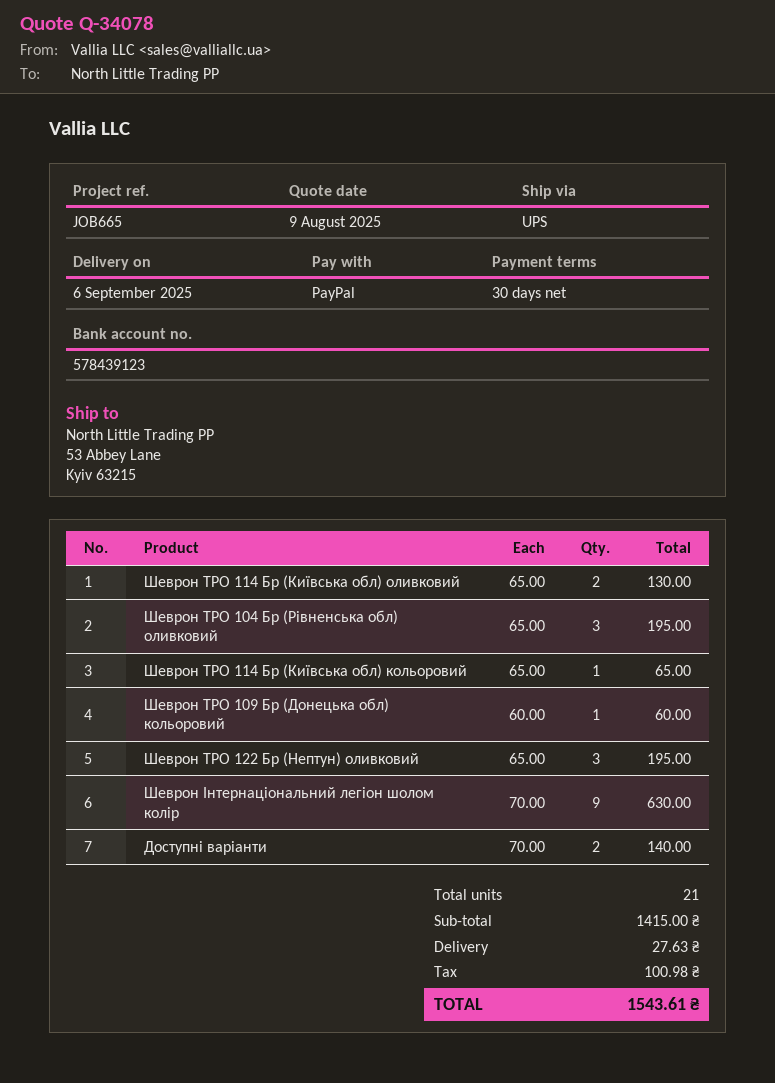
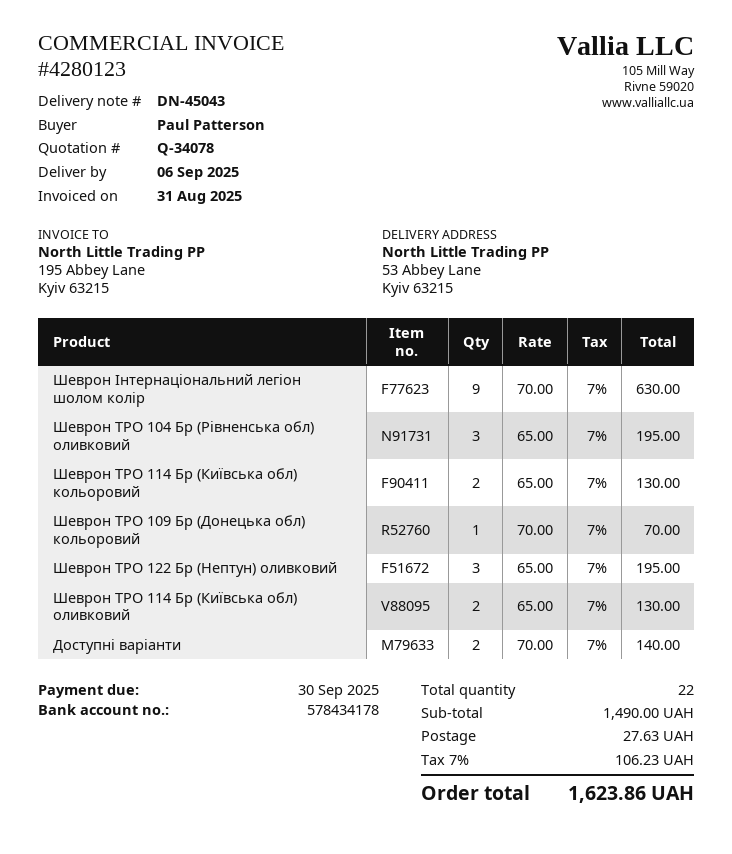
bank account: 578439123 -> 578434178
Шеврон ТРО 114 Бр (Київська обл) кольоровий: 1 x 65.00 = 65.00 -> 2 x 65.00 = 130.00
Шеврон ТРО 109 Бр (Донецька обл) кольоровий: 1 x 60.00 = 60.00 -> 1 x 70.00 = 70.00
total quantity: 21 -> 22
subtotal: 1415.00 -> 1490.00
tax: 100.98 -> 106.23
total: 1543.61 -> 1623.86

